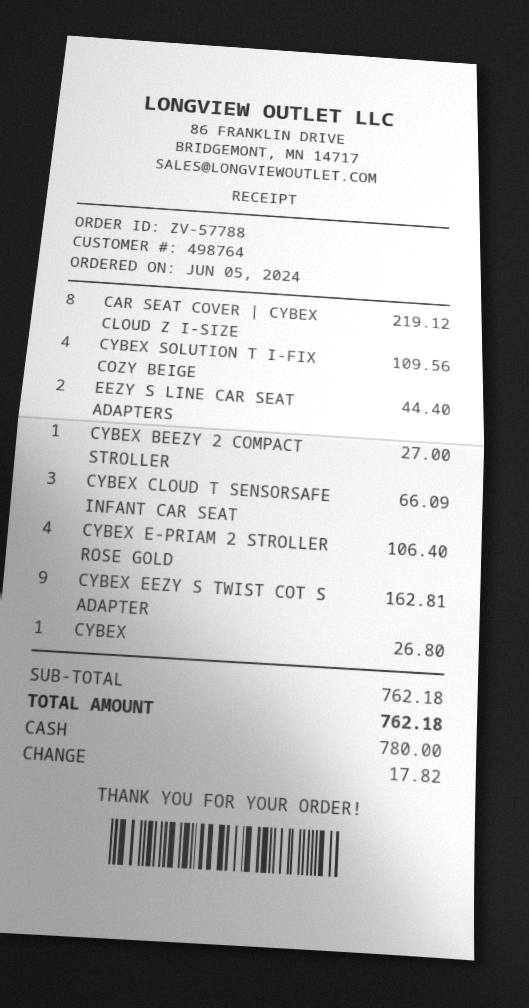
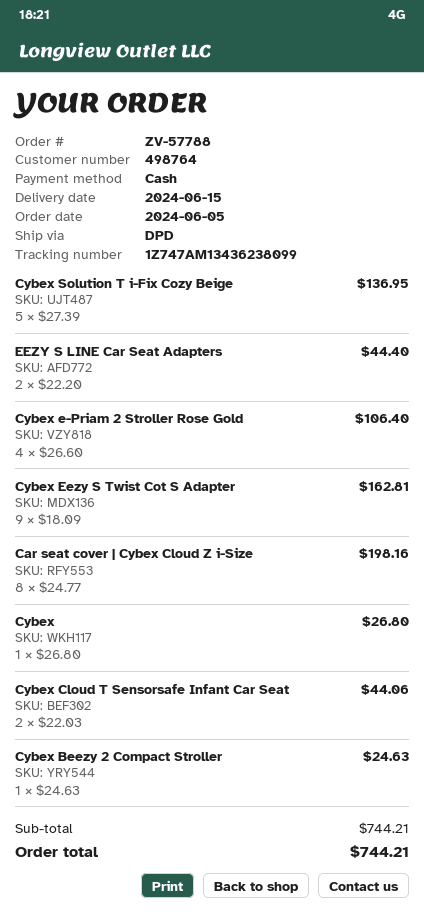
CAR SEAT COVER | CYBEX CLOUD Z I-SIZE: 8 for 219.12 -> 8 for 198.16
CYBEX SOLUTION T I-FIX COZY BEIGE: 4 for 109.56 -> 5 for 136.95
CYBEX BEEZY 2 COMPACT STROLLER: 1 for 27.00 -> 1 for 24.63
CYBEX CLOUD T SENSORSAFE INFANT CAR SEAT: 3 for 66.09 -> 2 for 44.06
subtotal: 762.18 -> 744.21
total: 762.18 -> 744.21

